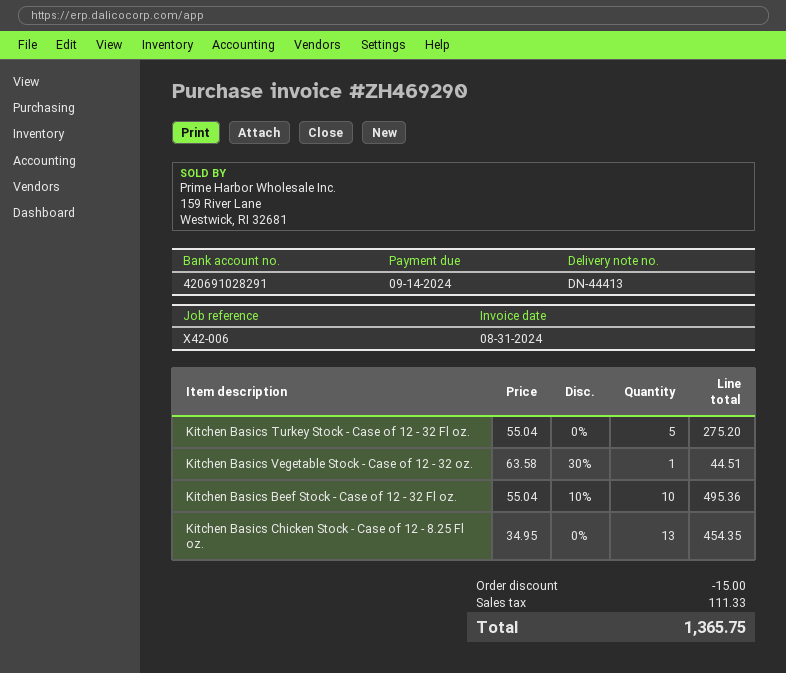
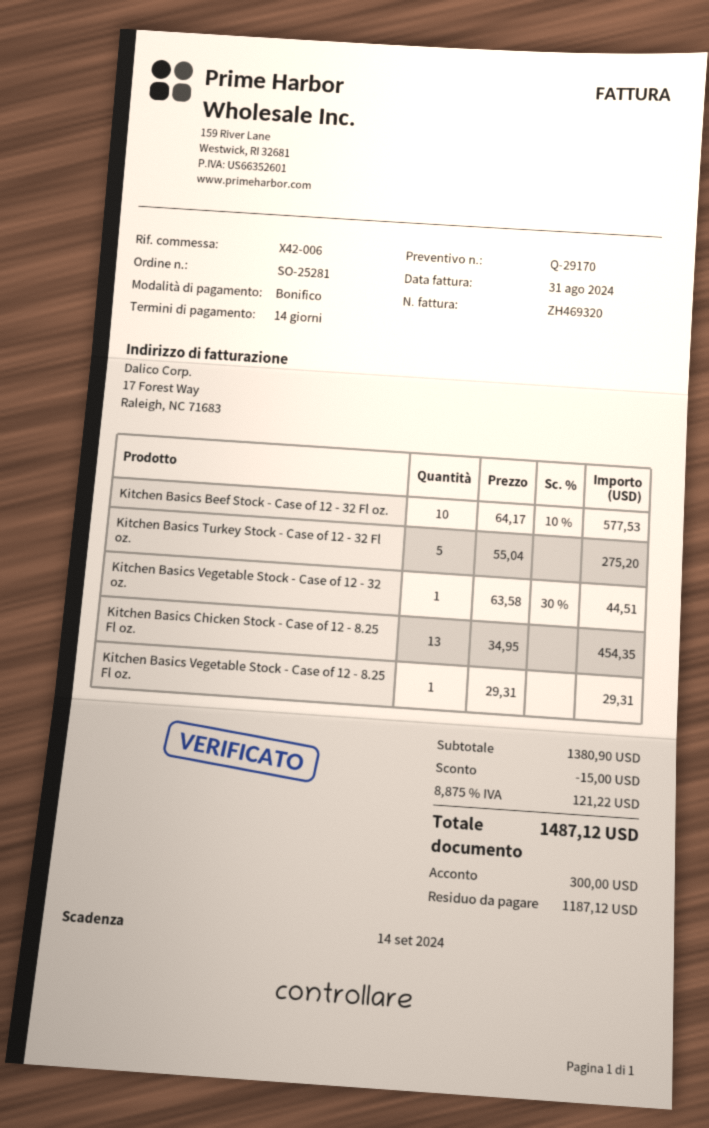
invoice number: ZH469290 -> ZH469320
Kitchen Basics Beef Stock - Case of 12 - 32 Fl oz.: 10 x 55.04 - 10% = 495.36 -> 10 x 64.17 - 10% = 577.53
Kitchen Basics Vegetable Stock - Case of 12 - 8.25 Fl oz.: none -> 1 x 29.31 = 29.31
tax: 111.33 -> 121.22
total: 1365.75 -> 1487.12

